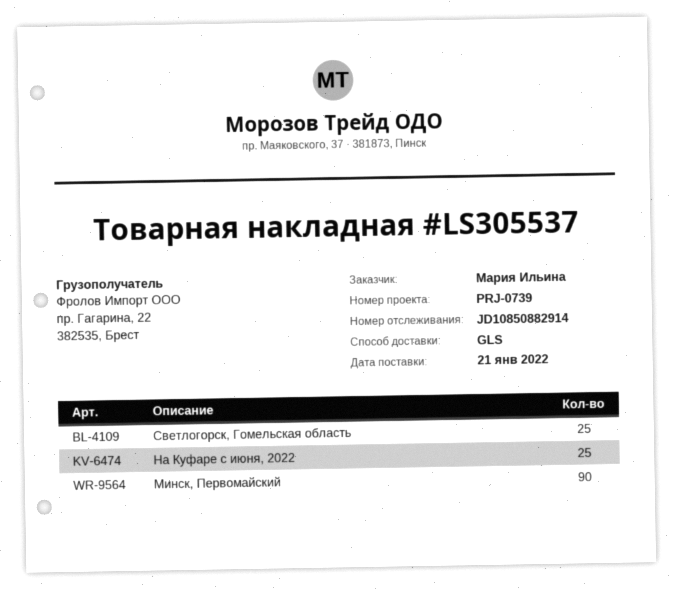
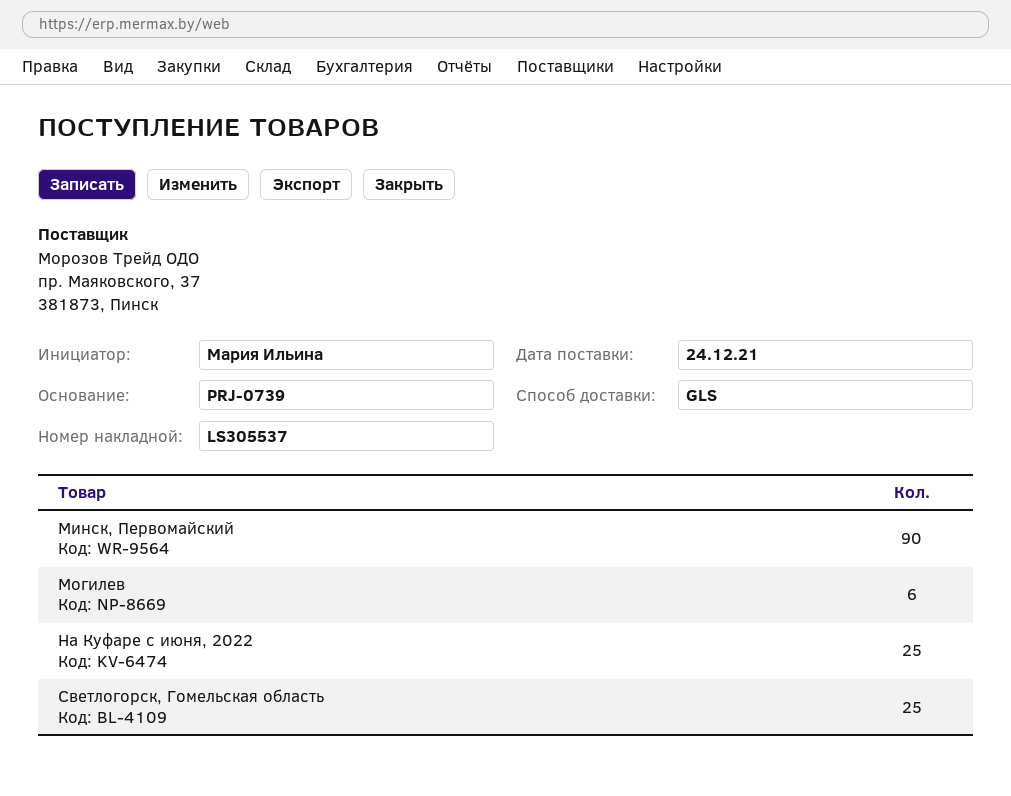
delivery date: 2022-01-21 -> 2021-12-24
Могилев: none -> 6

